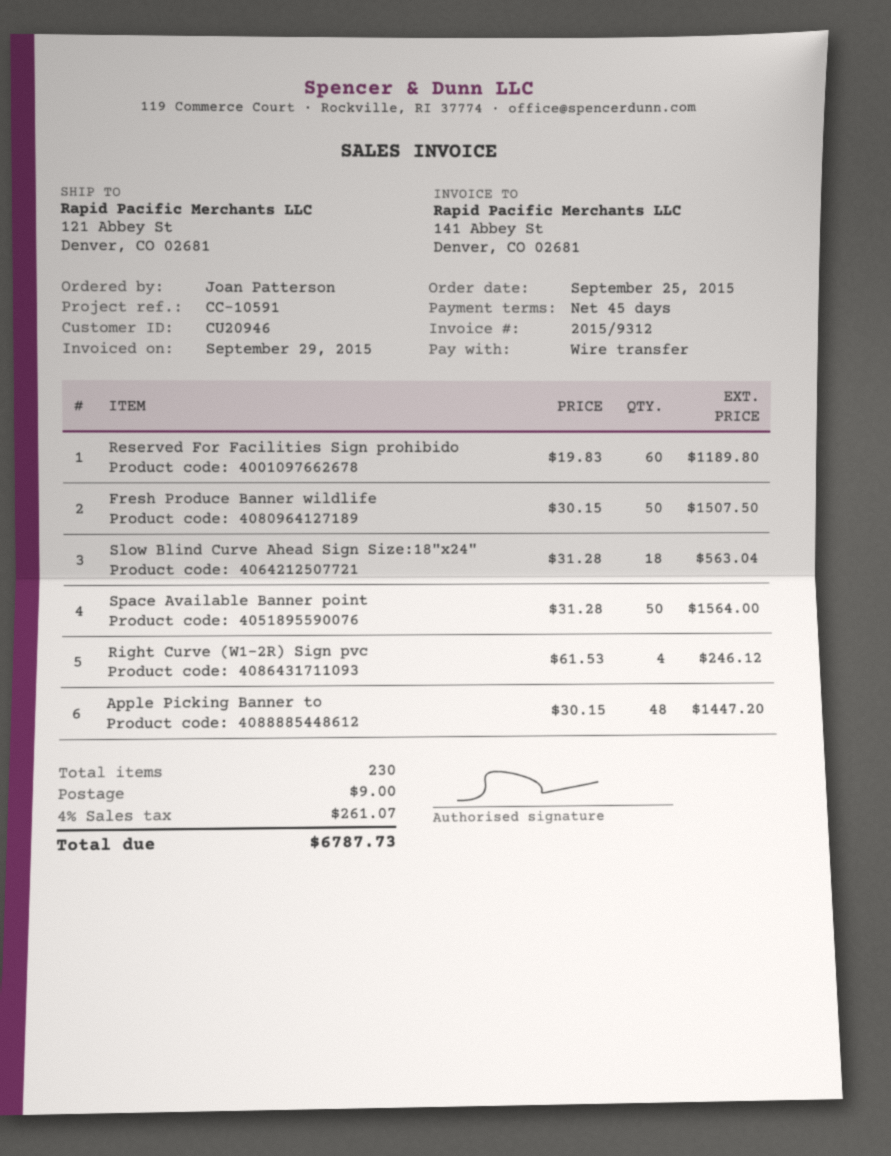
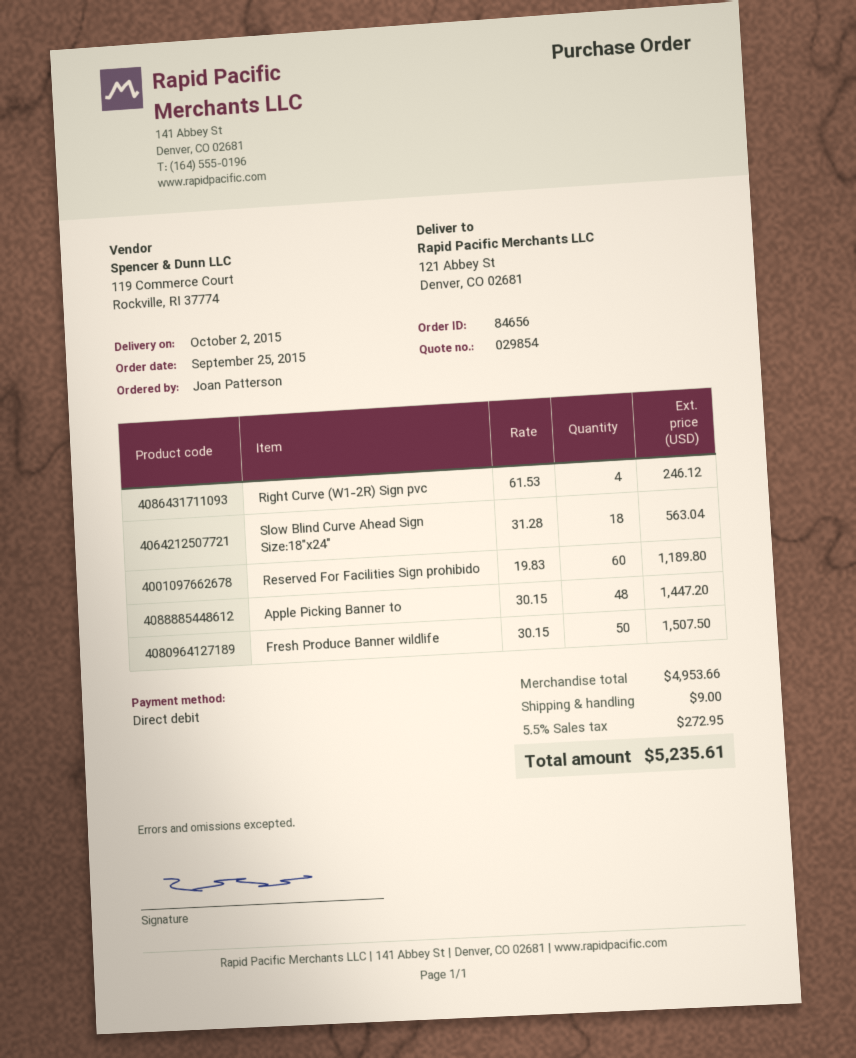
payment method: bank transfer -> direct debit
Space Available Banner point: 50 x 31.28 = 1564.00 -> none
tax: 4% = 261.07 -> 5.5% = 272.95
total: 6787.73 -> 5235.61

